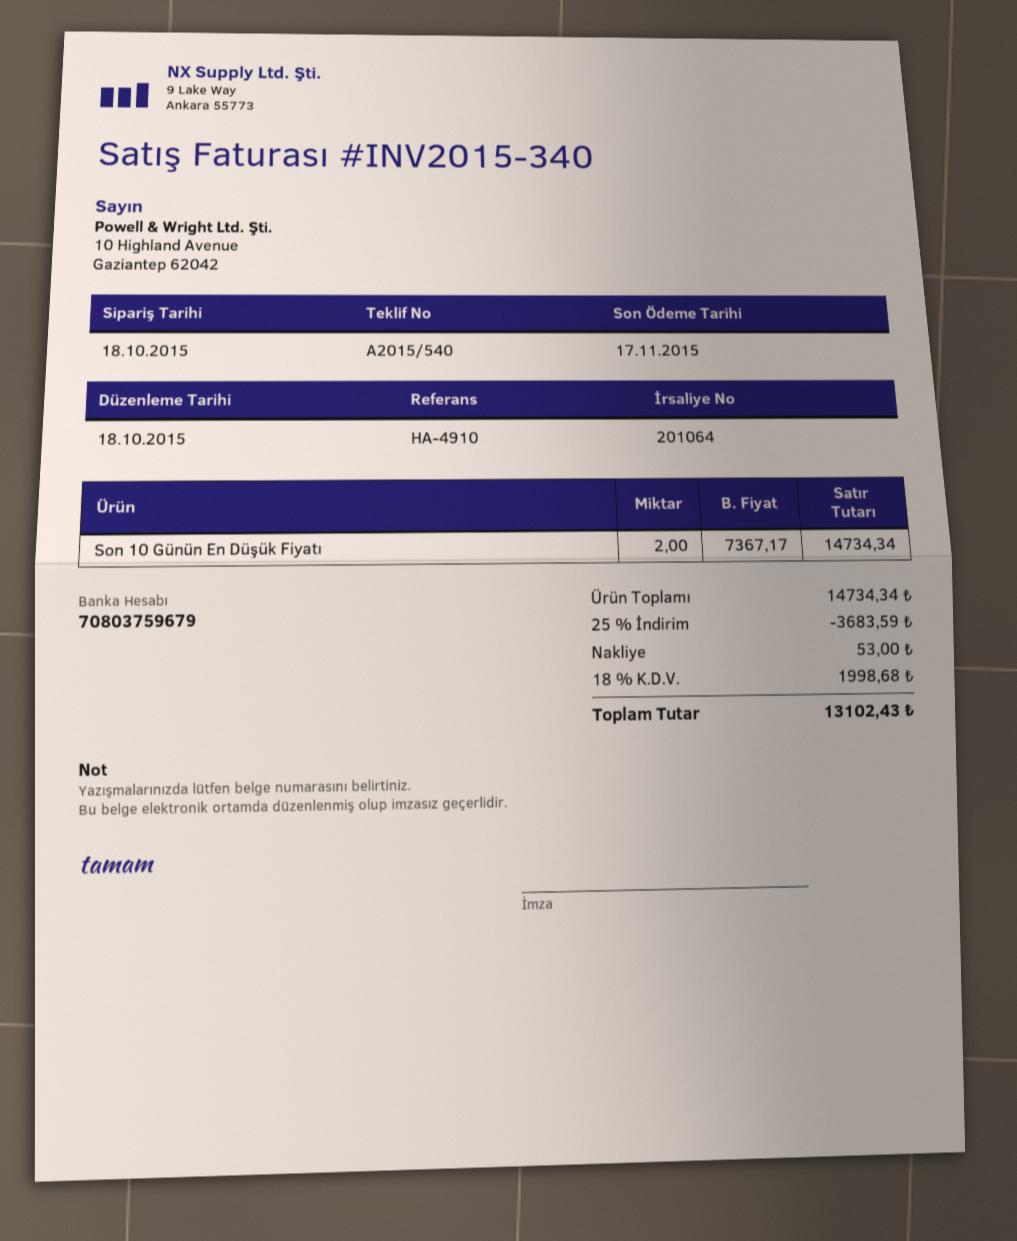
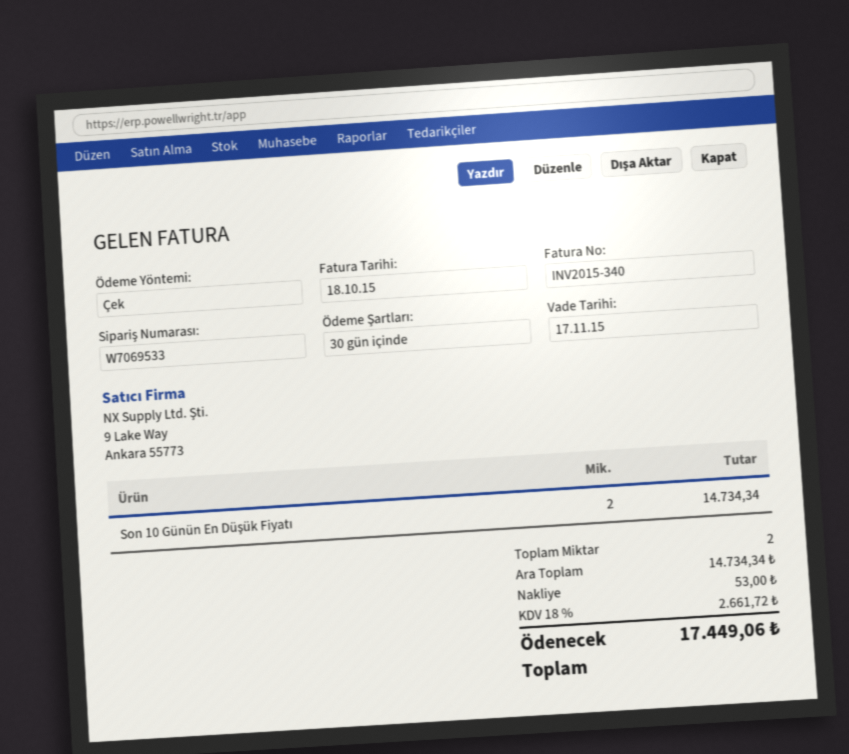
discount: 25% = 3683.59 -> none
tax: 18% = 1998.68 -> 18% = 2661.72
total: 13102.43 -> 17449.06

